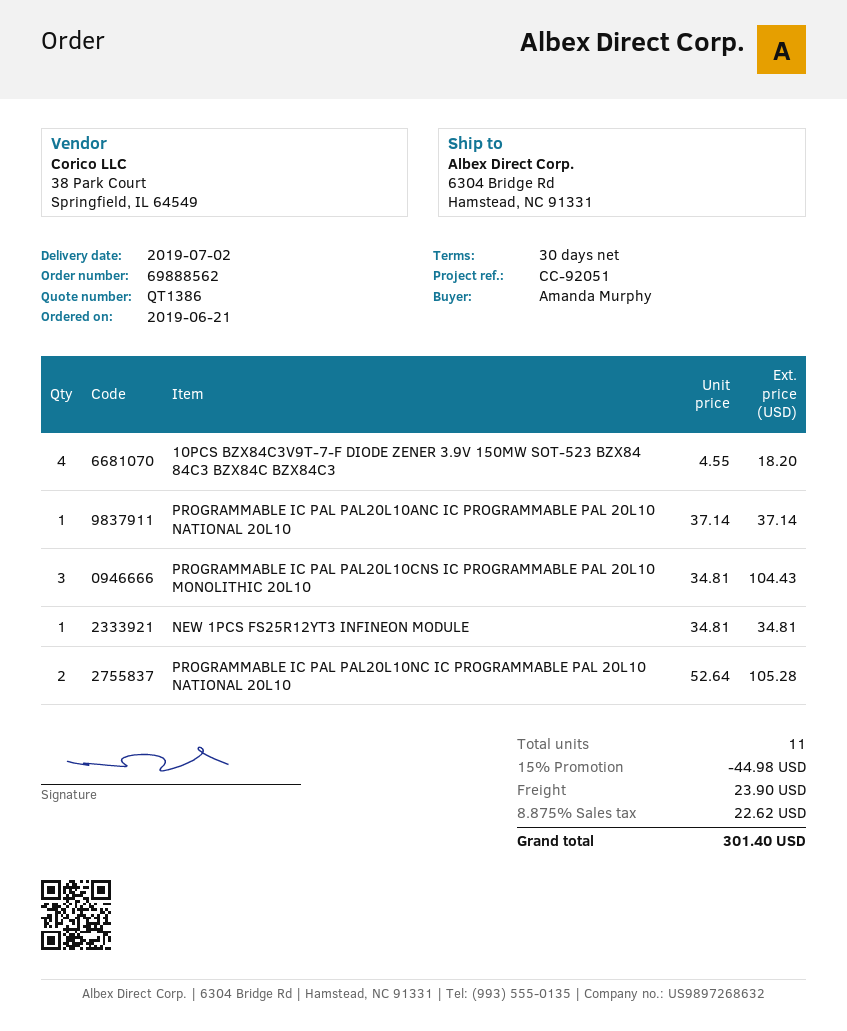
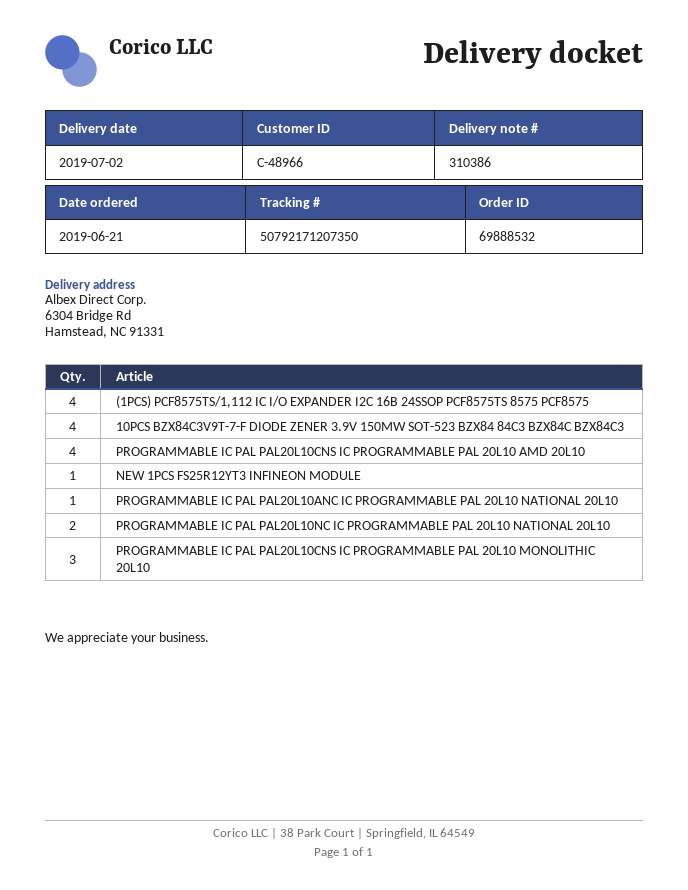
order number: 69888562 -> 69888532
(1PCS) PCF8575TS/1,112 IC I/O EXPANDER I2C 16B 24SSOP PCF8575TS 8575 PCF8575: none -> 4
PROGRAMMABLE IC PAL PAL20L10CNS IC PROGRAMMABLE PAL 20L10 AMD 20L10: none -> 4

